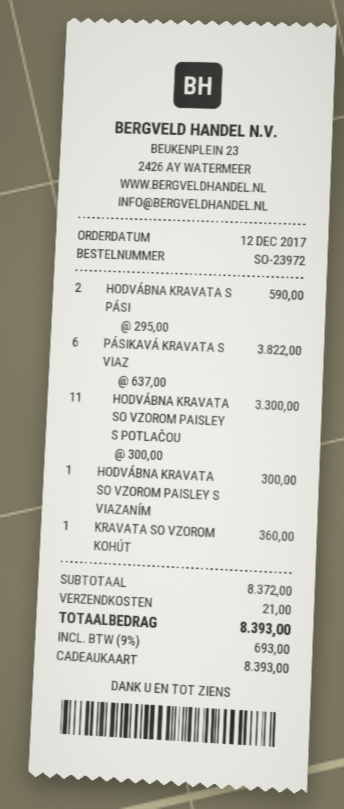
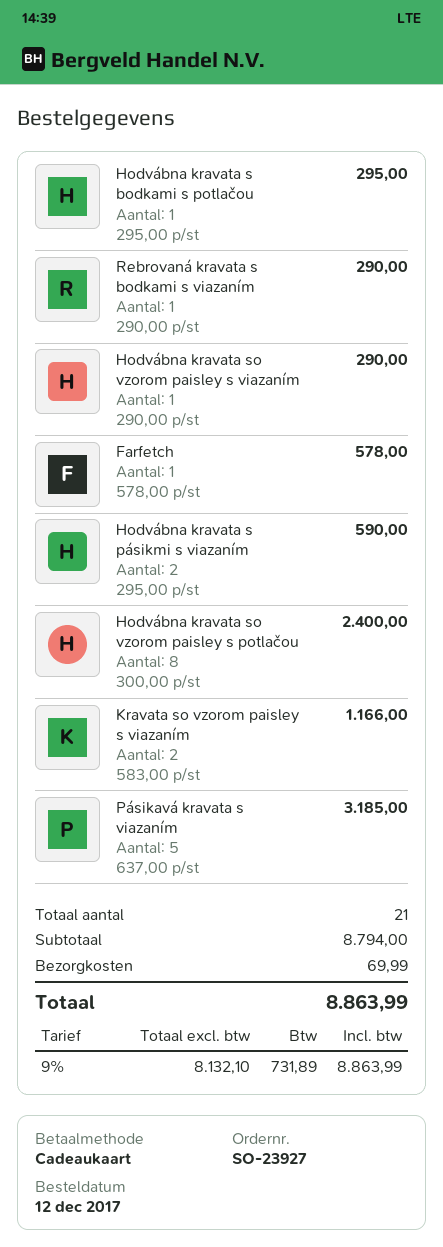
order number: SO-23972 -> SO-23927
PÁSIKAVÁ KRAVATA S VIAZ: 6 x 637.00 = 3822.00 -> 5 x 637.00 = 3185.00
HODVÁBNA KRAVATA SO VZOROM PAISLEY S POTLAČOU: 11 x 300.00 = 3300.00 -> 8 x 300.00 = 2400.00
HODVÁBNA KRAVATA SO VZOROM PAISLEY S VIAZANÍM: 1 x 300.00 = 300.00 -> 1 x 290.00 = 290.00
KRAVATA SO VZOROM KOHÚT: 1 x 360.00 = 360.00 -> none
Hodvábna kravata s bodkami s potlačou: none -> 1 x 295.00 = 295.00
Rebrovaná kravata s bodkami s viazaním: none -> 1 x 290.00 = 290.00
Farfetch: none -> 1 x 578.00 = 578.00
Kravata so vzorom paisley s viazaním: none -> 2 x 583.00 = 1166.00
subtotal: 8372.00 -> 8794.00
shipping: 21.00 -> 69.99
tax: 9% = 693.00 -> 9% = 731.89
total: 8393.00 -> 8863.99

